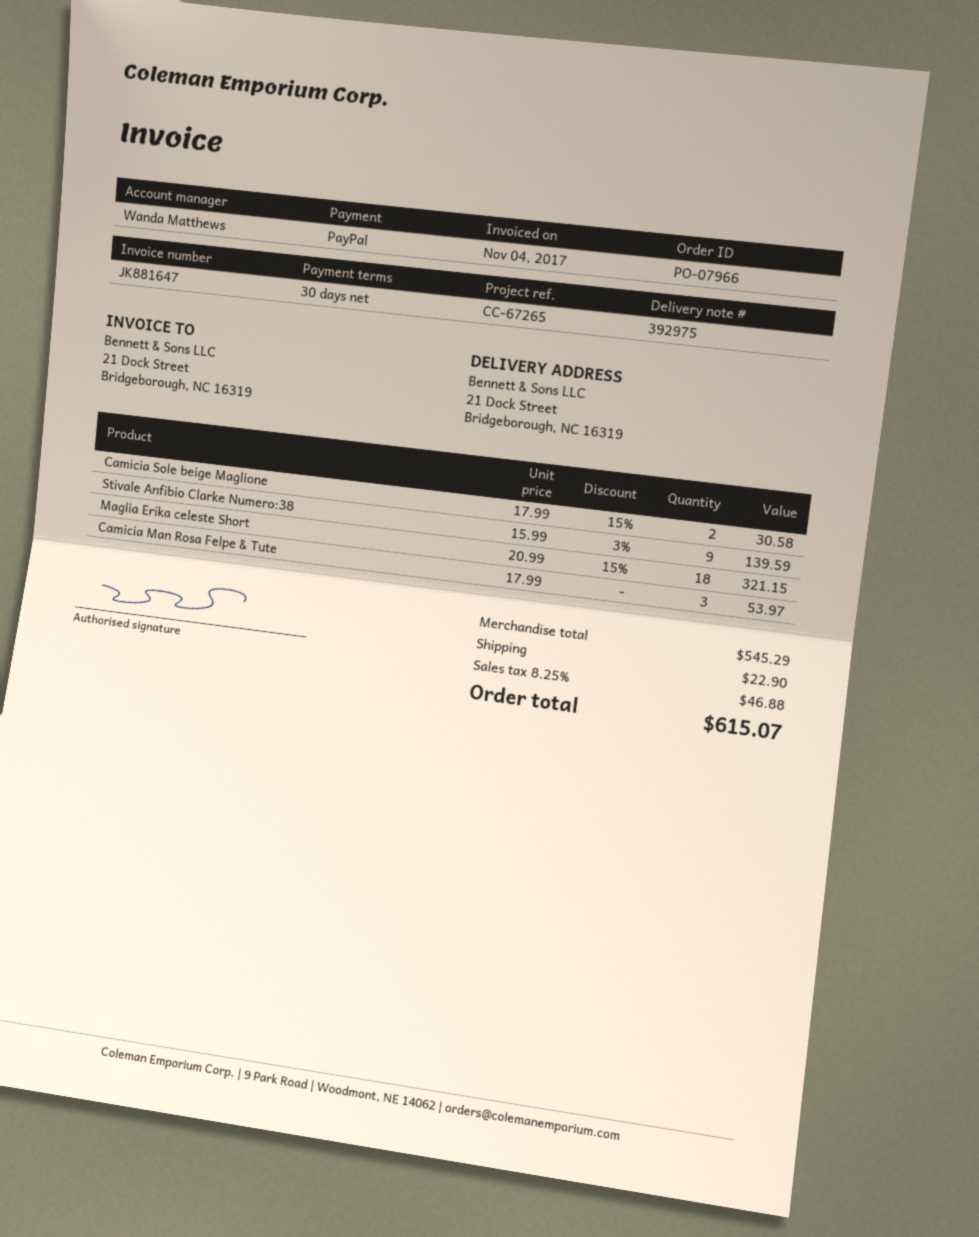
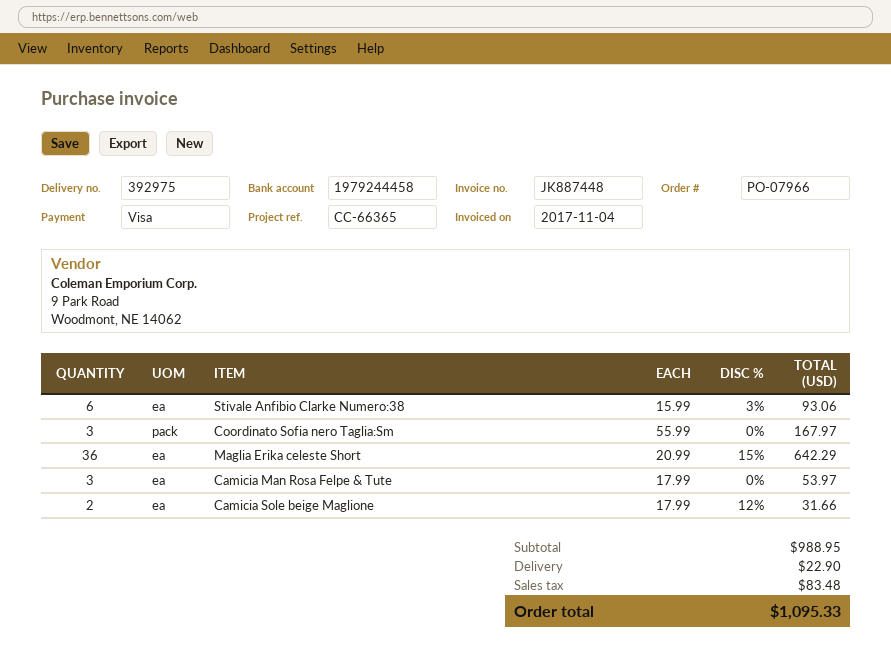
invoice number: JK881647 -> JK887448
reference: CC-67265 -> CC-66365
payment method: PayPal -> Visa
Camicia Sole beige Maglione: 2 x 17.99 - 15% = 30.58 -> 2 x 17.99 - 12% = 31.66
Stivale Anfibio Clarke Numero:38: 9 x 15.99 - 3% = 139.59 -> 6 x 15.99 - 3% = 93.06
Maglia Erika celeste Short: 18 x 20.99 - 15% = 321.15 -> 36 x 20.99 - 15% = 642.29
Coordinato Sofia nero Taglia:Sm: none -> 3 x 55.99 = 167.97
subtotal: 545.29 -> 988.95
tax: 46.88 -> 83.48
total: 615.07 -> 1095.33

